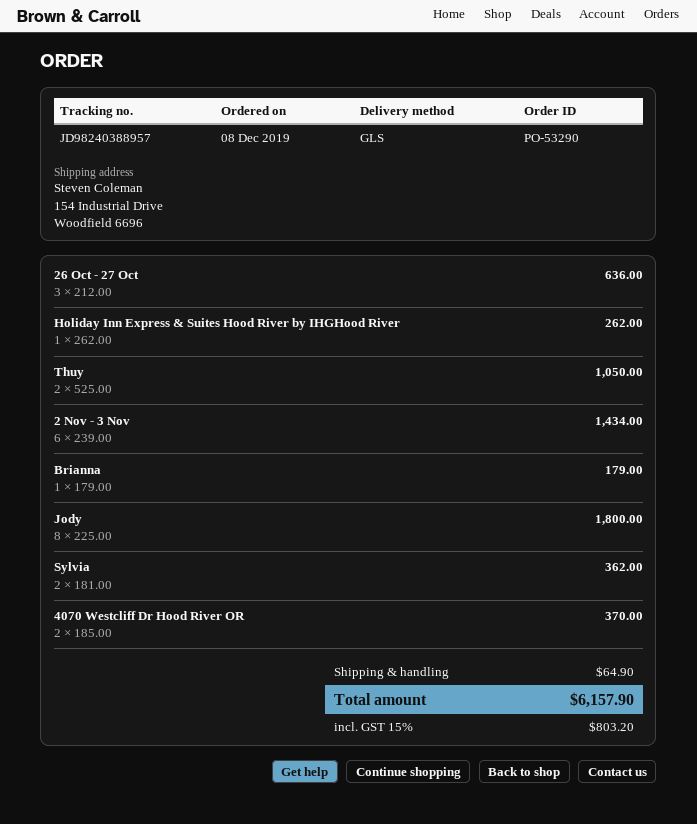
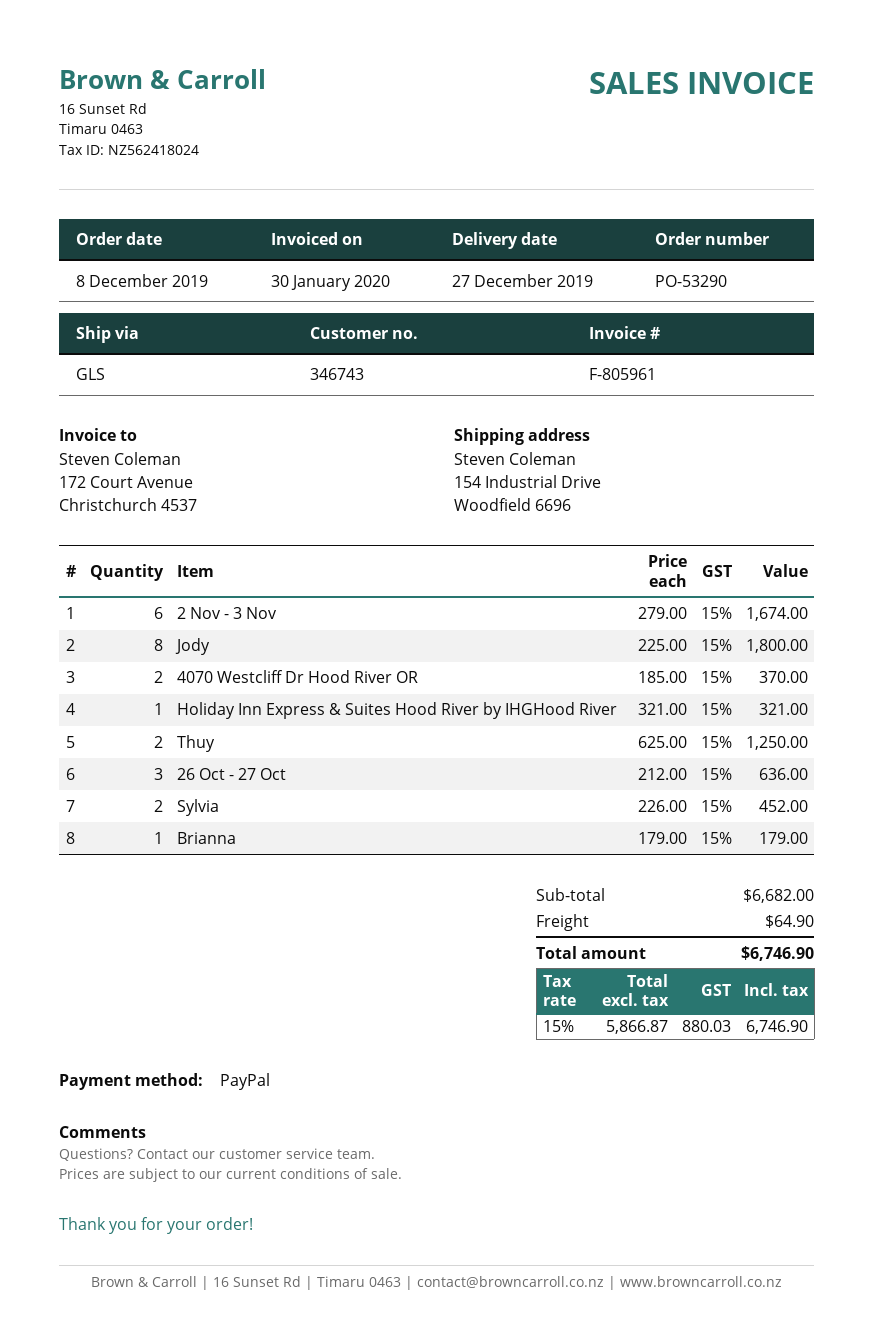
Holiday Inn Express & Suites Hood River by IHGHood River: 1 x 262.00 = 262.00 -> 1 x 321.00 = 321.00
Thuy: 2 x 525.00 = 1050.00 -> 2 x 625.00 = 1250.00
2 Nov - 3 Nov: 6 x 239.00 = 1434.00 -> 6 x 279.00 = 1674.00
Sylvia: 2 x 181.00 = 362.00 -> 2 x 226.00 = 452.00
tax: 15% = 803.20 -> 15% = 880.03
total: 6157.90 -> 6746.90

